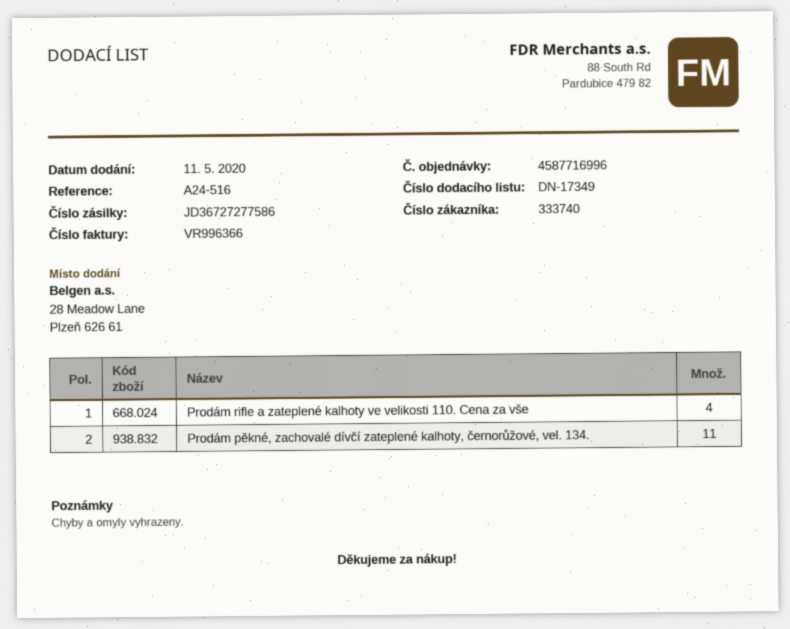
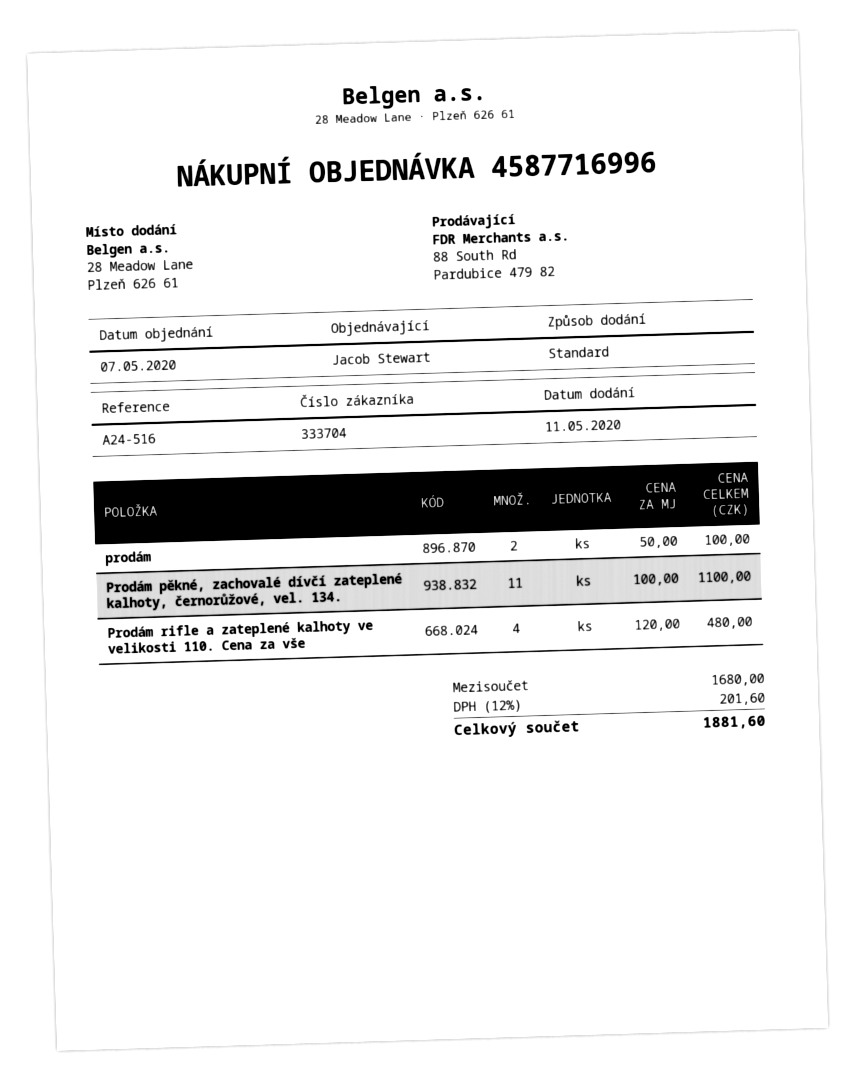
customer number: 333740 -> 333704
prodám: none -> 2

